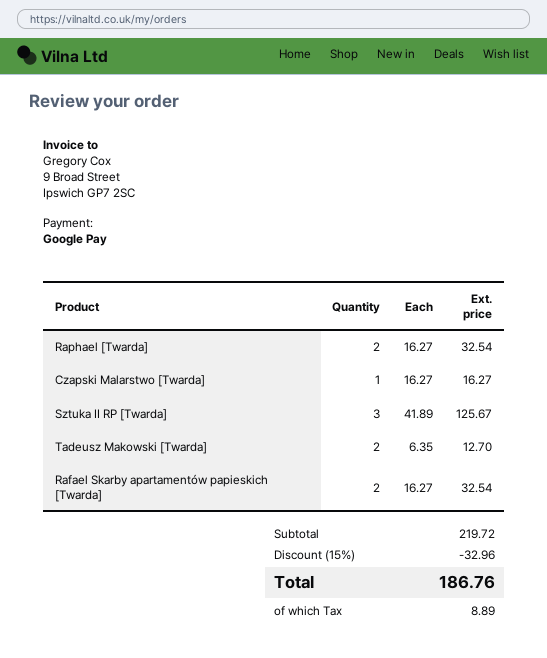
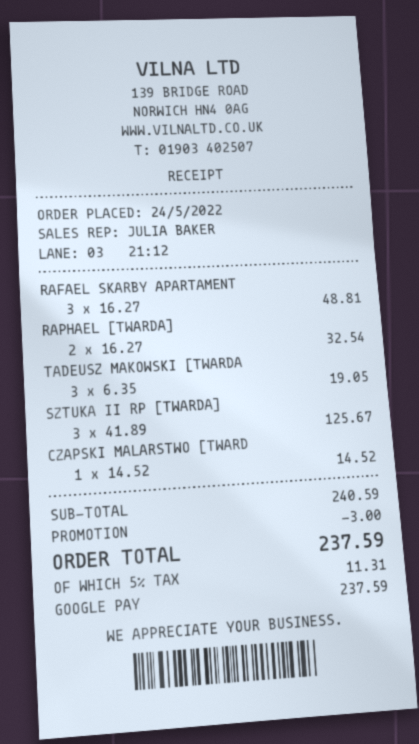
Czapski Malarstwo [Twarda]: 1 x 16.27 = 16.27 -> 1 x 14.52 = 14.52
Tadeusz Makowski [Twarda]: 2 x 6.35 = 12.70 -> 3 x 6.35 = 19.05
Rafael Skarby apartamentów papieskich [Twarda]: 2 x 16.27 = 32.54 -> 3 x 16.27 = 48.81
subtotal: 219.72 -> 240.59
discount: 32.96 -> 3.00
tax: 8.89 -> 11.31
total: 186.76 -> 237.59

